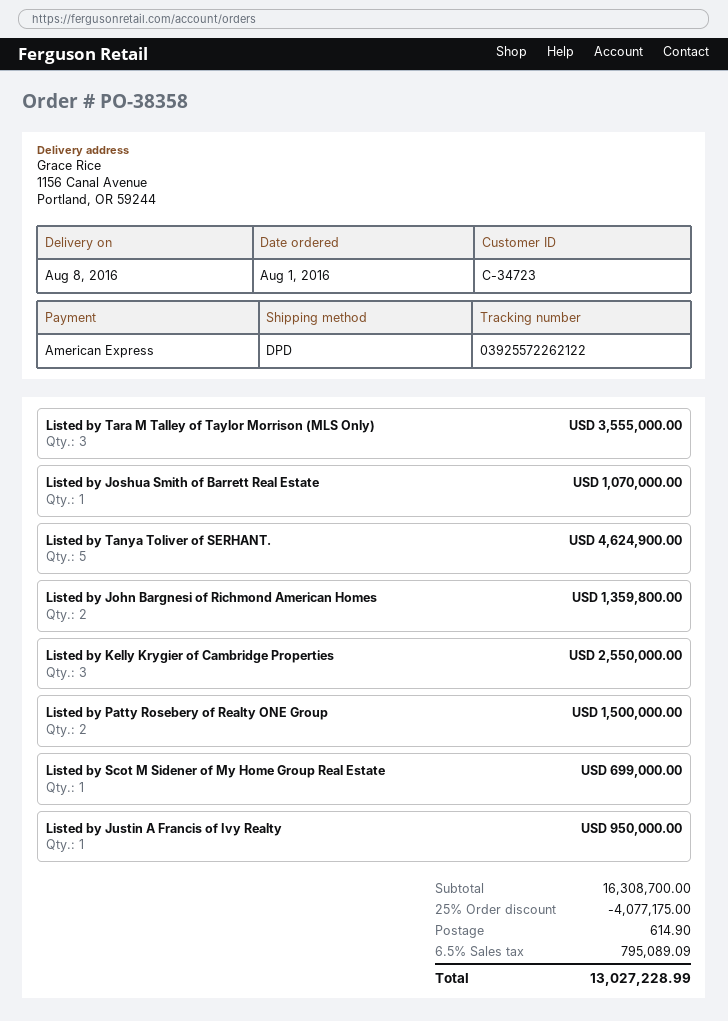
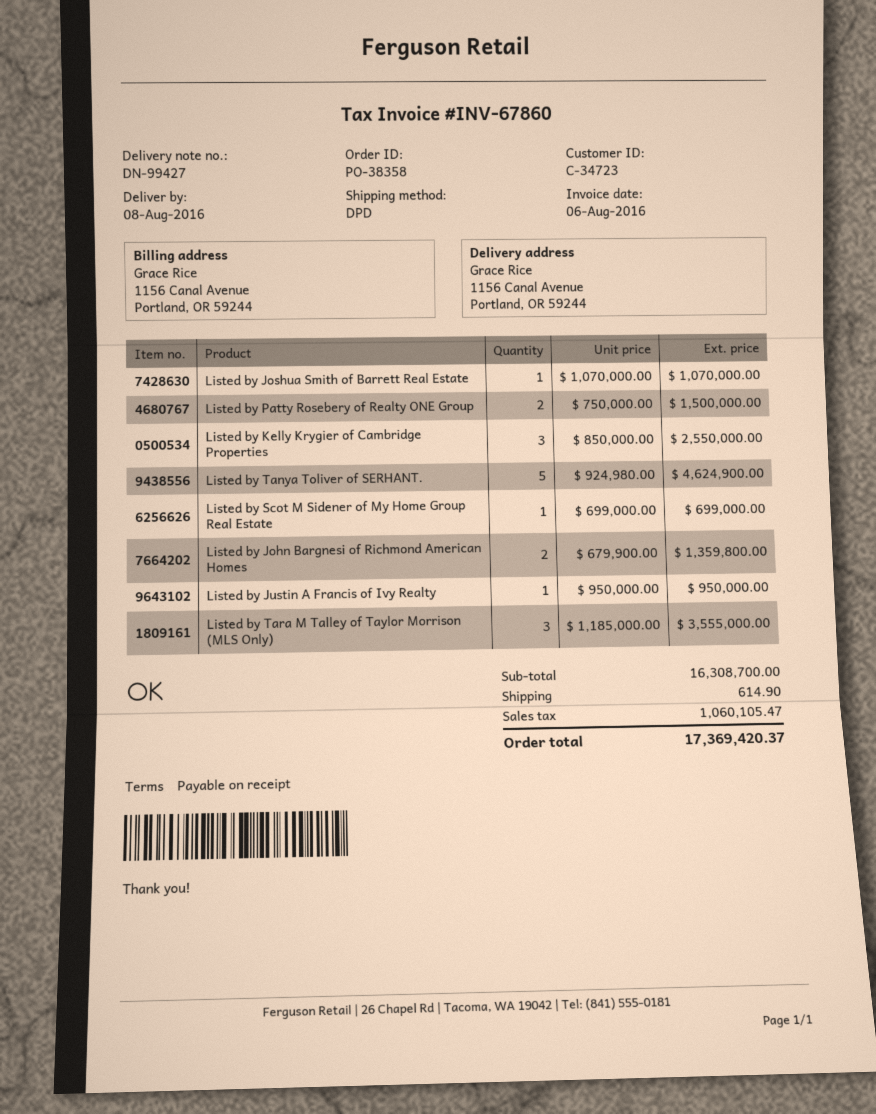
discount: 25% = 4077175.00 -> none
tax: 795089.09 -> 1060105.47
total: 13027228.99 -> 17369420.37

